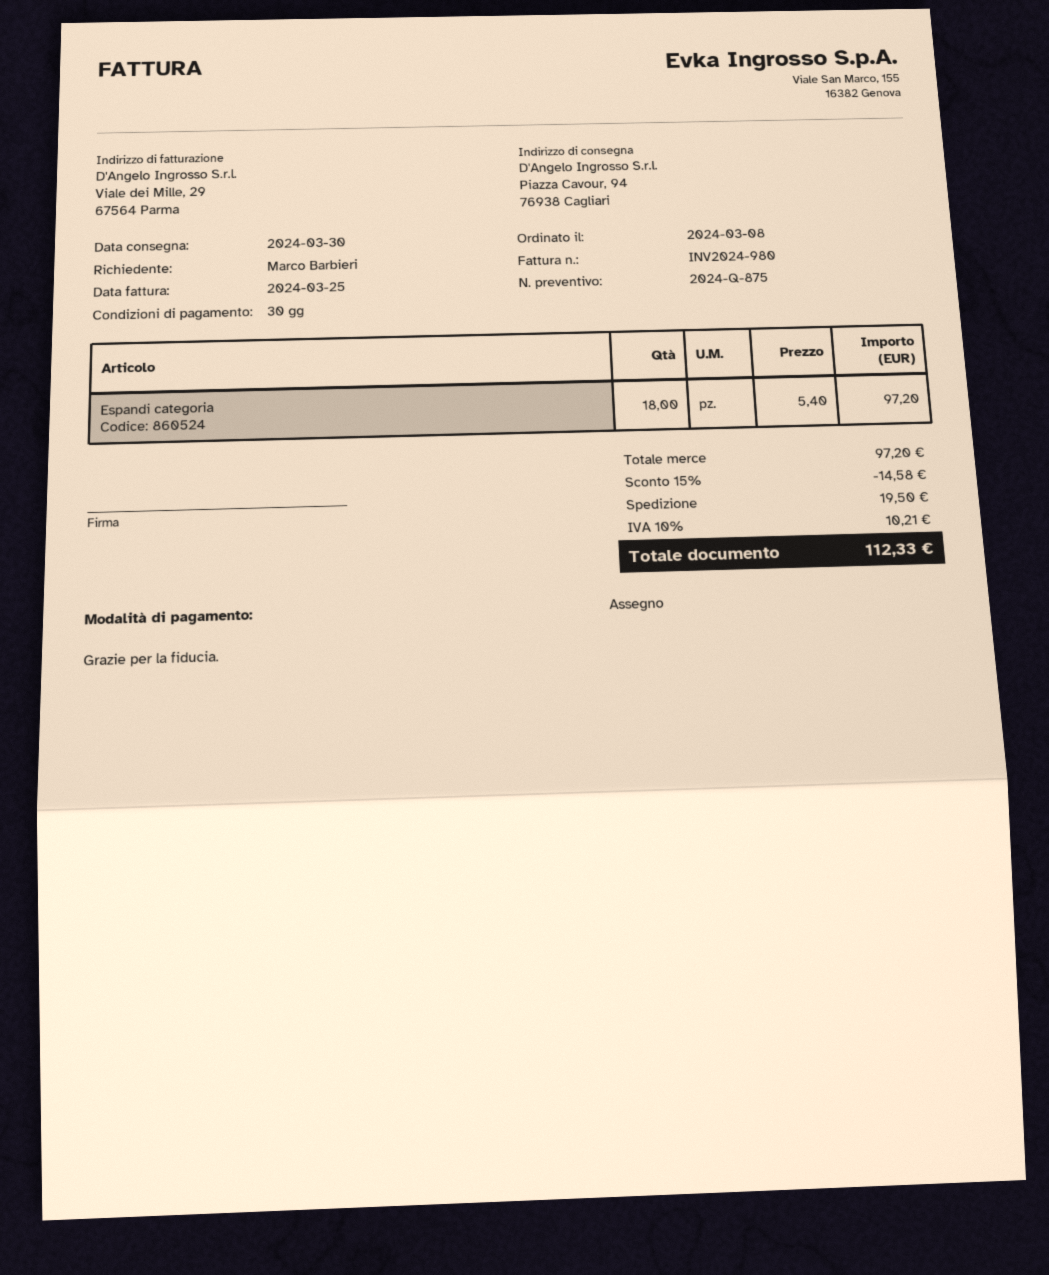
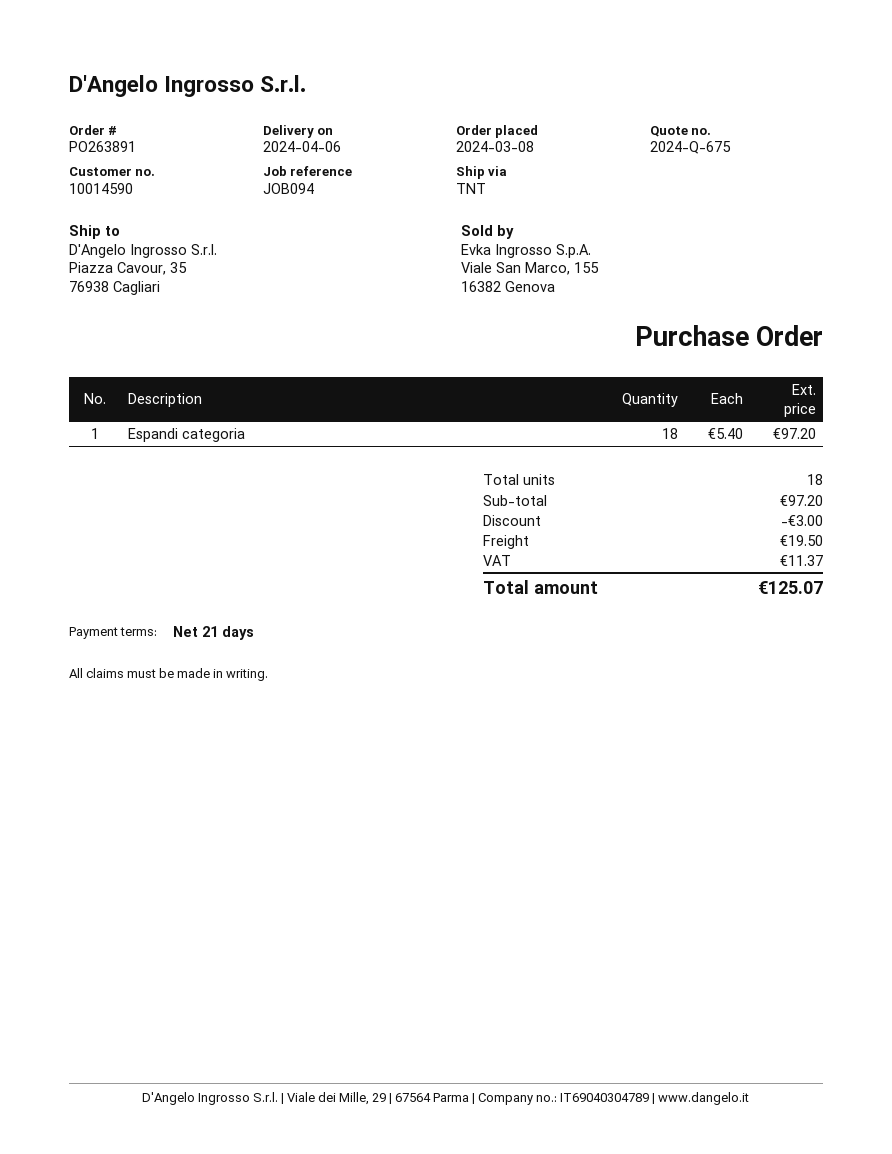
quote number: 2024-Q-875 -> 2024-Q-675
delivery date: 2024-03-30 -> 2024-04-06
payment terms: 30 days -> 21 days
ship to: Piazza Cavour, 94, 76938 Cagliari -> Piazza Cavour, 35, 76938 Cagliari
discount: 14.58 -> 3.00
tax: 10.21 -> 11.37
total: 112.33 -> 125.07

